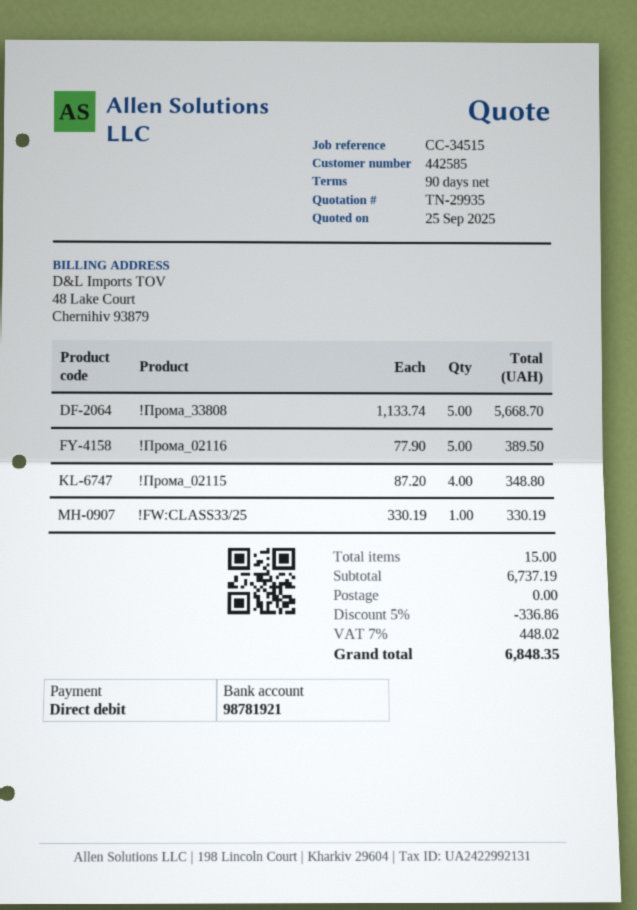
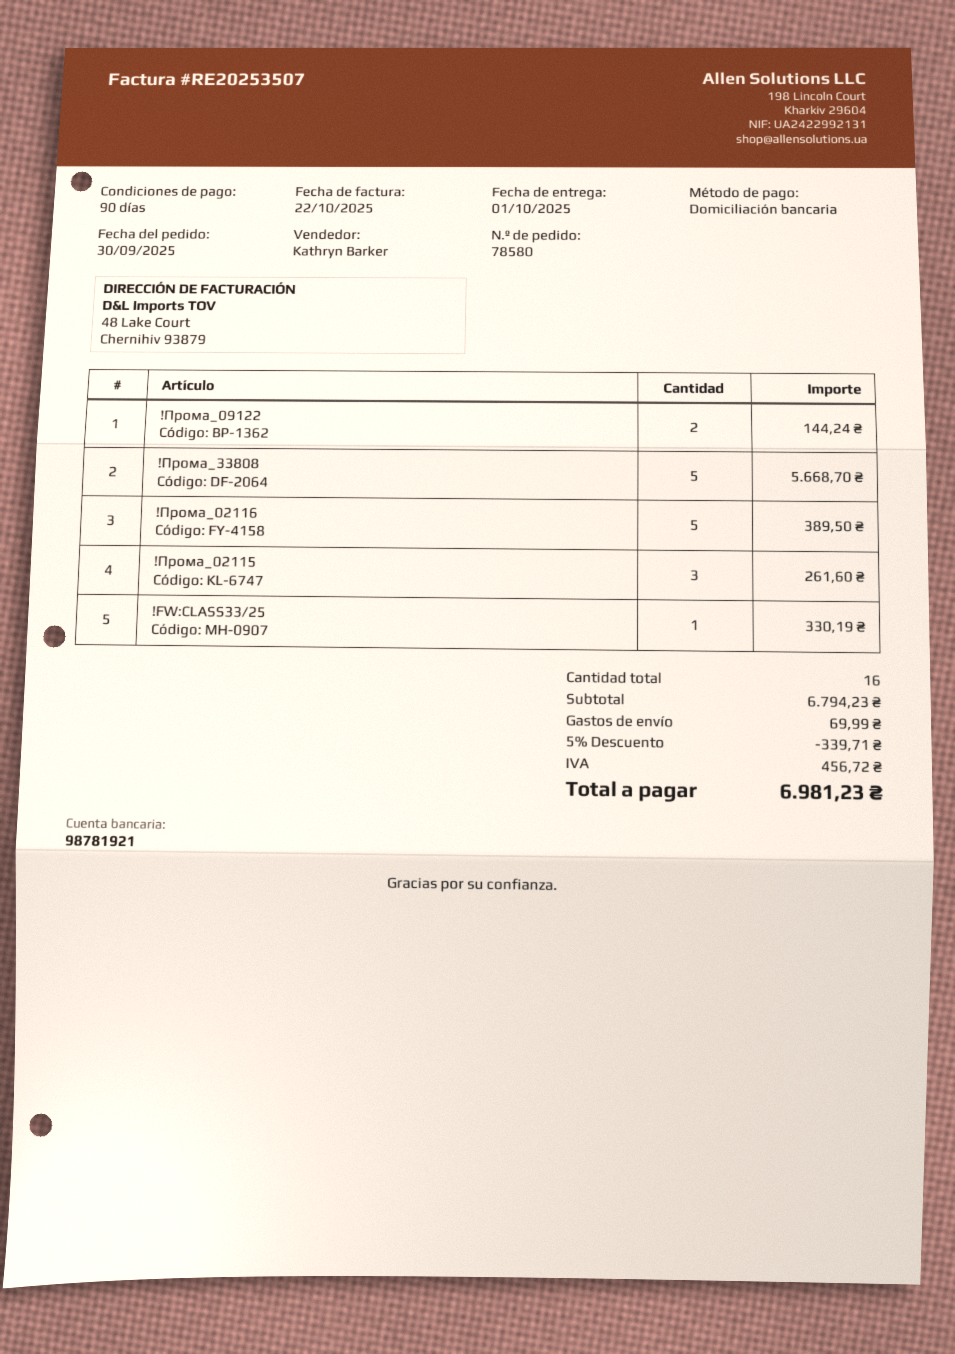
!Прома_02115: 4 for 348.80 -> 3 for 261.60
!Прома_09122: none -> 2 for 144.24
total quantity: 15 -> 16
subtotal: 6737.19 -> 6794.23
discount: 5% = 336.86 -> 5% = 339.71
shipping: 0.00 -> 69.99
tax: 448.02 -> 456.72
total: 6848.35 -> 6981.23

